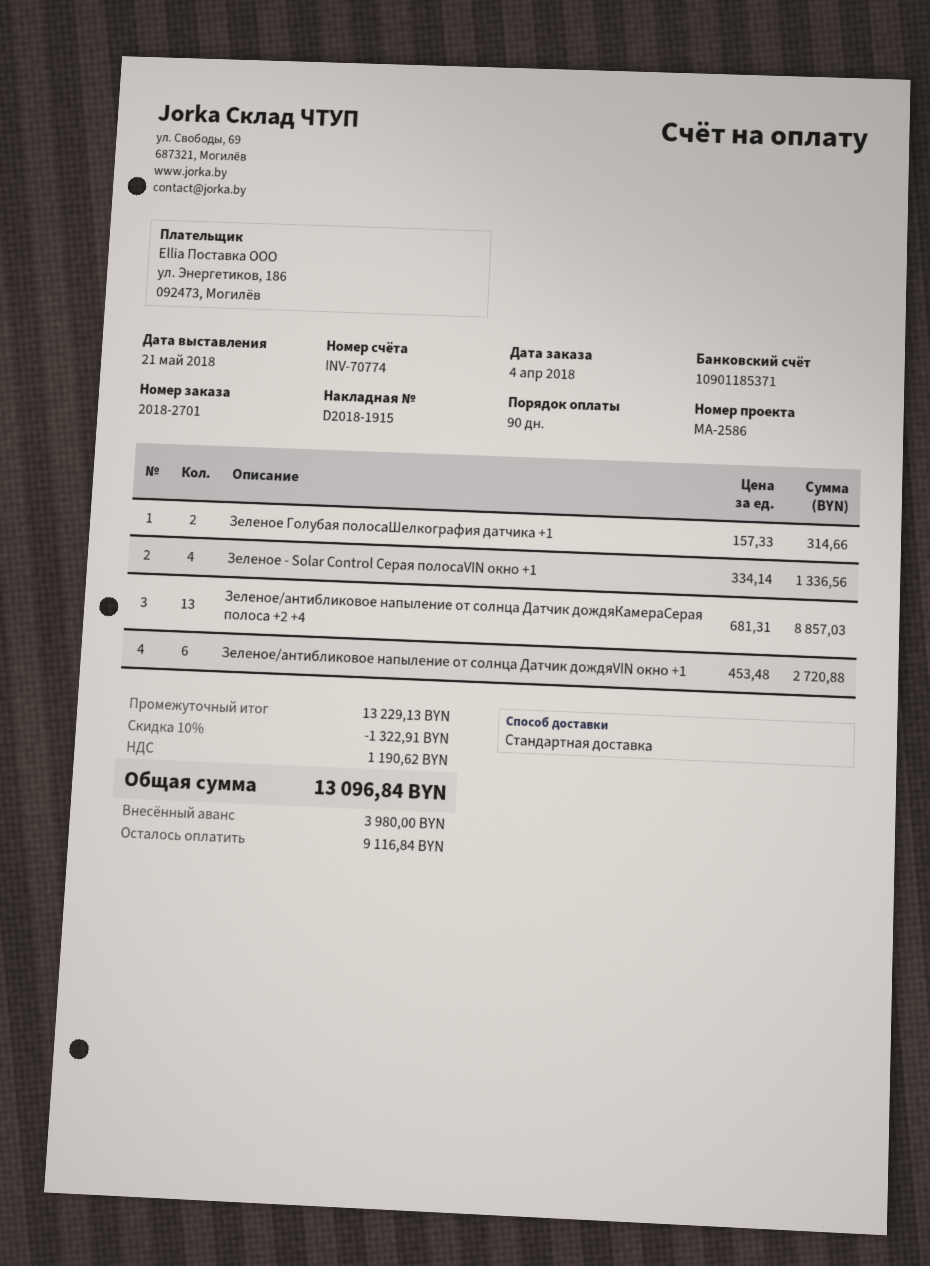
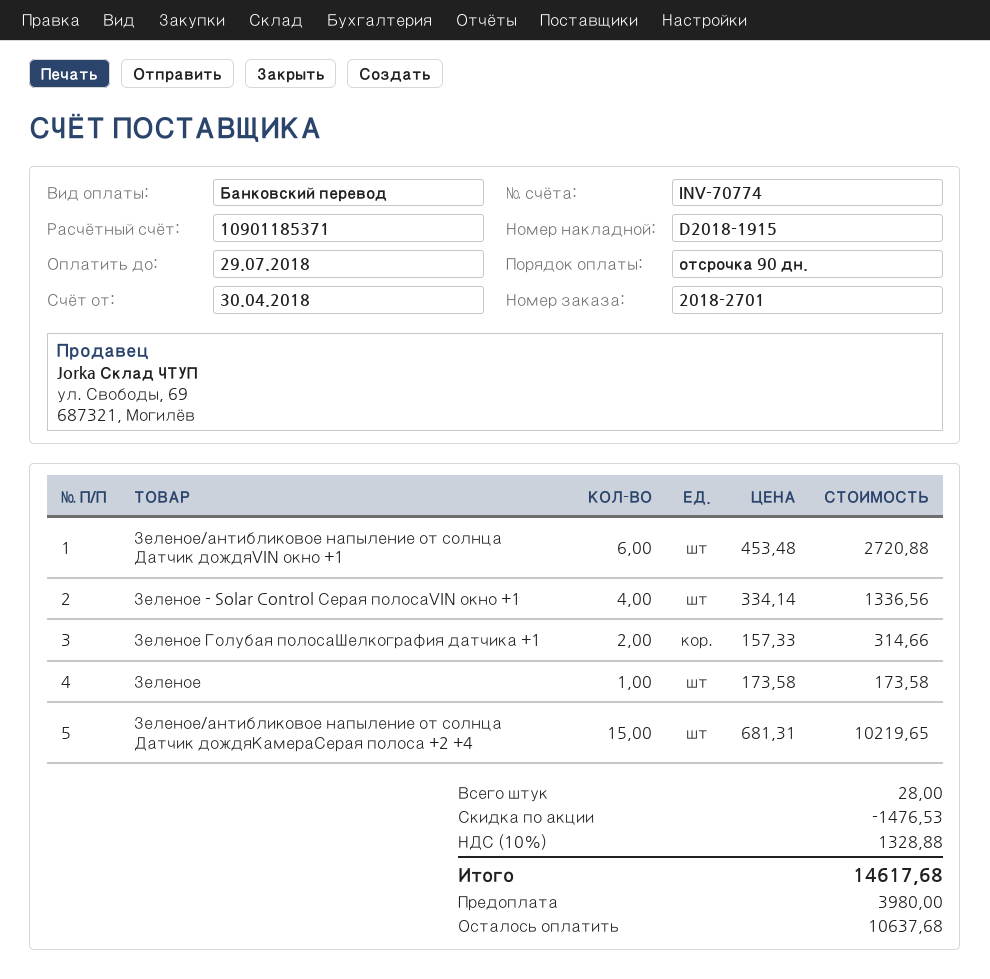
invoice date: 2018-05-21 -> 2018-04-30
Зеленое/антибликовое напыление от солнца Датчик дождяКамераСерая полоса +2 +4: 13 x 681.31 = 8857.03 -> 15 x 681.31 = 10219.65
Зеленое: none -> 1 x 173.58 = 173.58
discount: 1322.91 -> 1476.53
tax: 1190.62 -> 1328.88
total: 13096.84 -> 14617.68
balance: 9116.84 -> 10637.68

